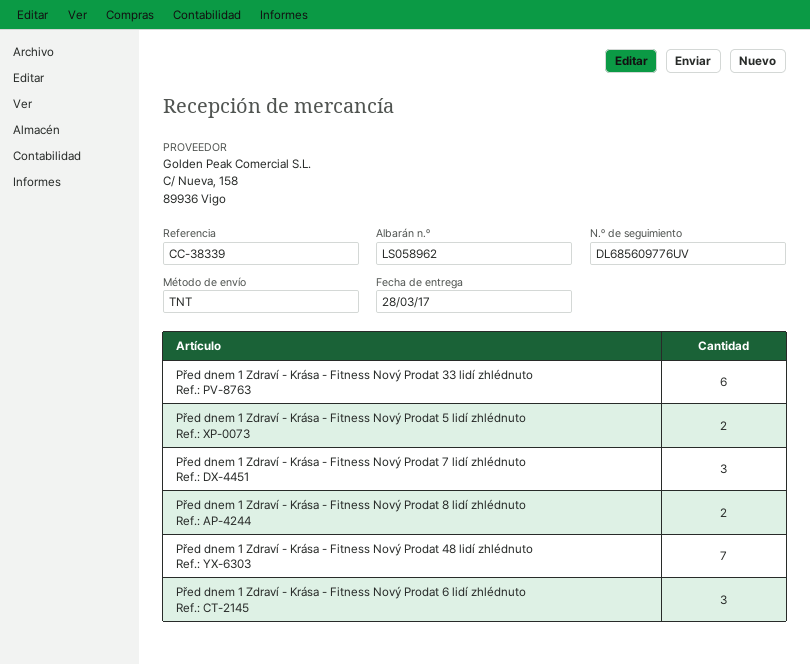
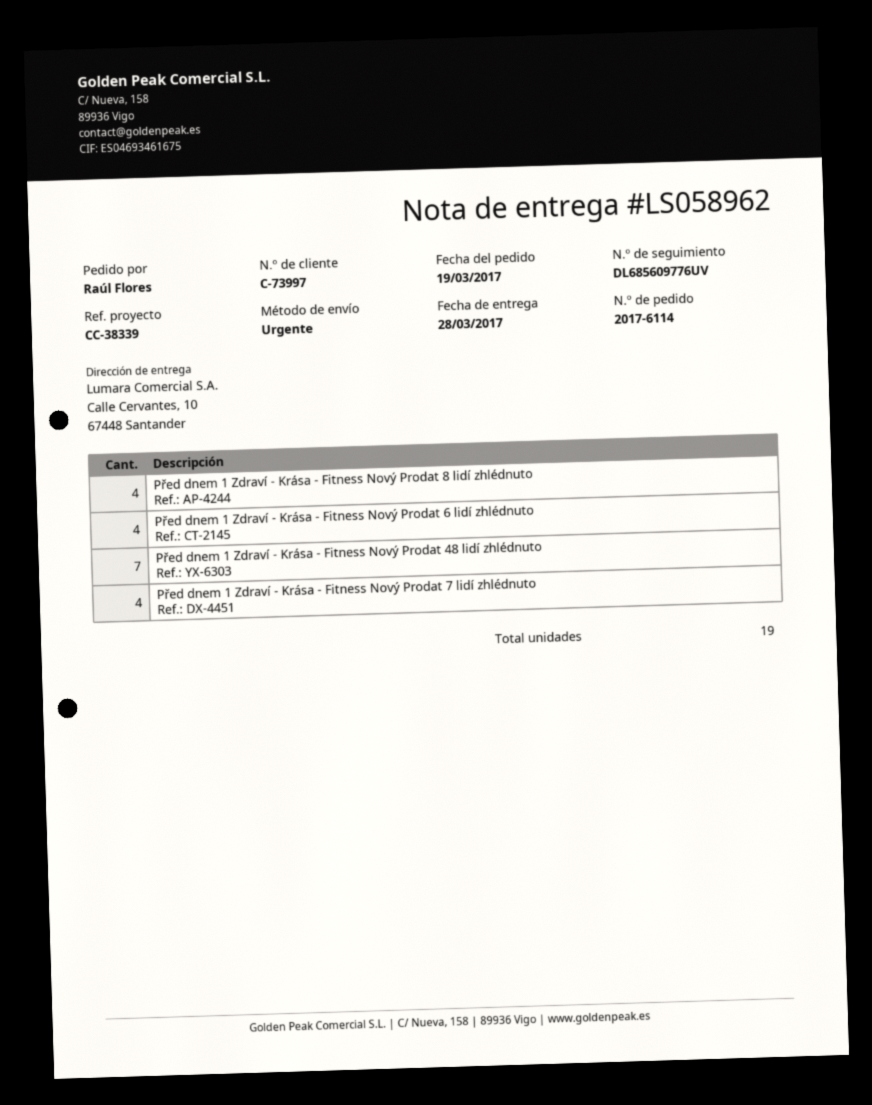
shipping method: TNT -> express
Před dnem 1 Zdraví - Krása - Fitness Nový Prodat 33 lidí zhlédnuto: 6 -> none
Před dnem 1 Zdraví - Krása - Fitness Nový Prodat 5 lidí zhlédnuto: 2 -> none
Před dnem 1 Zdraví - Krása - Fitness Nový Prodat 7 lidí zhlédnuto: 3 -> 4
Před dnem 1 Zdraví - Krása - Fitness Nový Prodat 8 lidí zhlédnuto: 2 -> 4
Před dnem 1 Zdraví - Krása - Fitness Nový Prodat 6 lidí zhlédnuto: 3 -> 4

